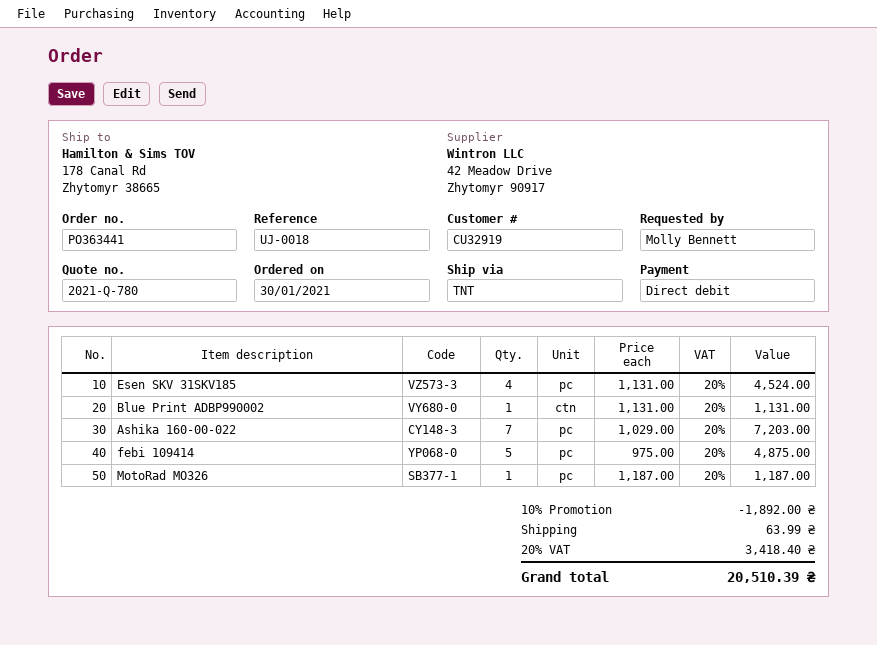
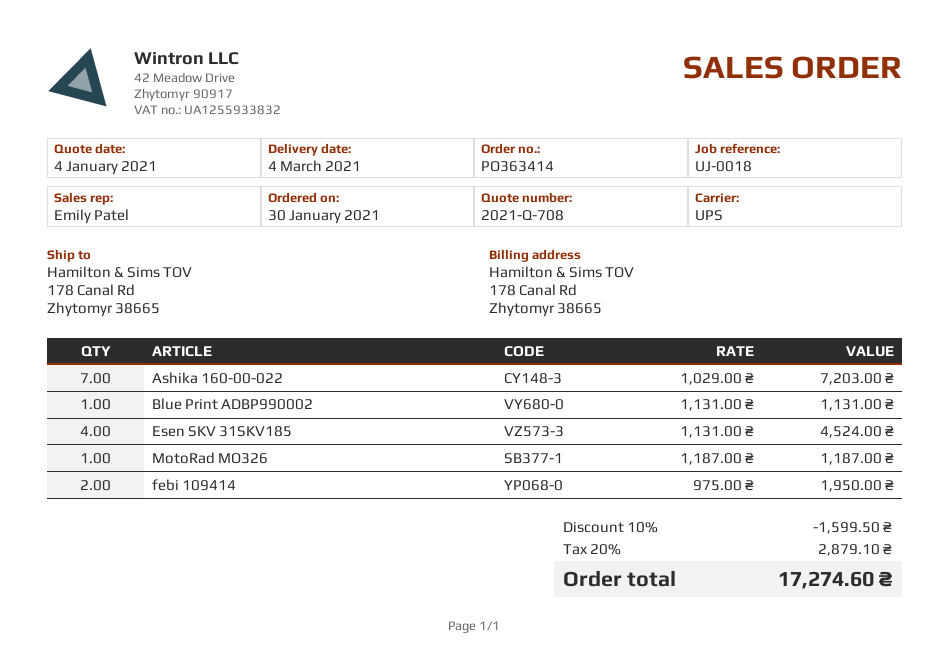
quote number: 2021-Q-780 -> 2021-Q-708
order number: PO363441 -> PO363414
shipping method: TNT -> UPS
febi 109414: 5 x 975.00 = 4875.00 -> 2 x 975.00 = 1950.00
discount: 10% = 1892.00 -> 10% = 1599.50
shipping: 63.99 -> none
tax: 20% = 3418.40 -> 20% = 2879.10
total: 20510.39 -> 17274.60

